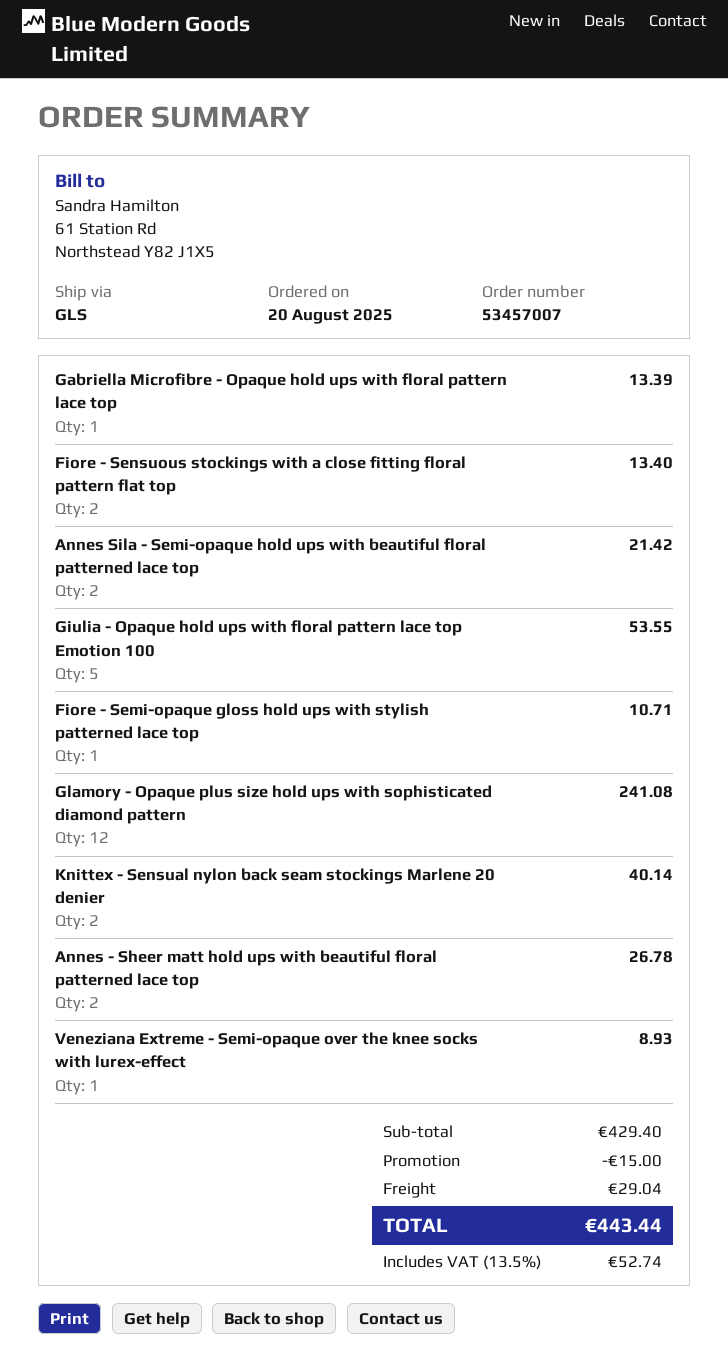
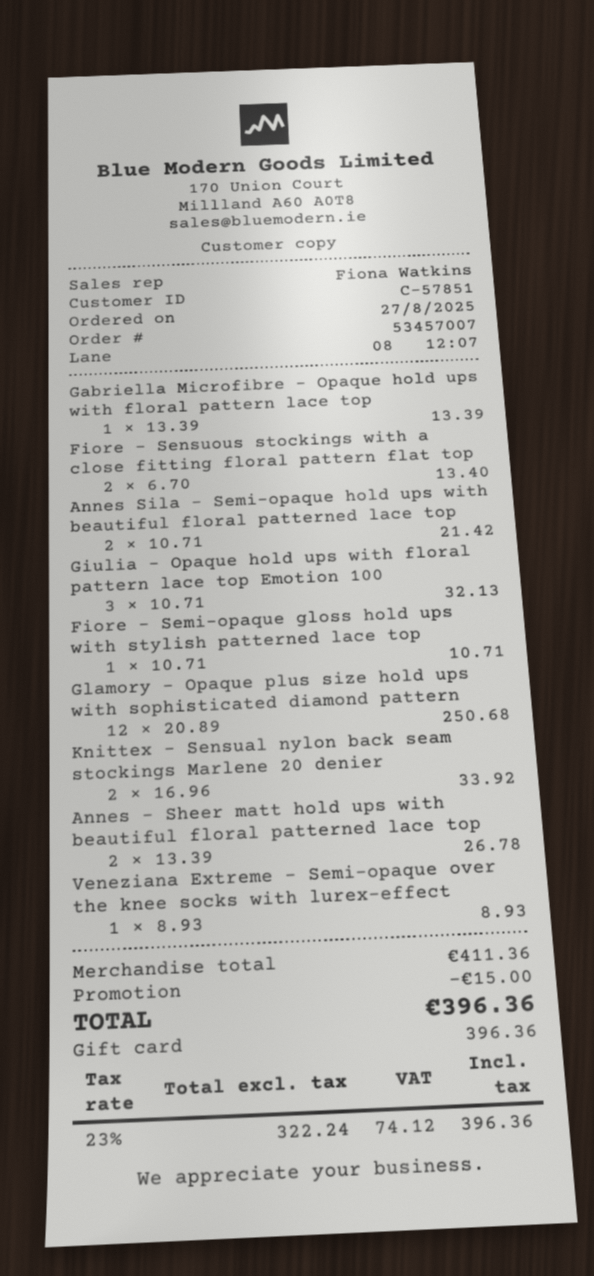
order date: 2025-08-20 -> 2025-08-27
Giulia - Opaque hold ups with floral pattern lace top Emotion 100: 5 for 53.55 -> 3 for 32.13
Glamory - Opaque plus size hold ups with sophisticated diamond pattern: 12 for 241.08 -> 12 for 250.68
Knittex - Sensual nylon back seam stockings Marlene 20 denier: 2 for 40.14 -> 2 for 33.92
subtotal: 429.40 -> 411.36
shipping: 29.04 -> none
tax: 13.5% = 52.74 -> 23% = 74.12
total: 443.44 -> 396.36

